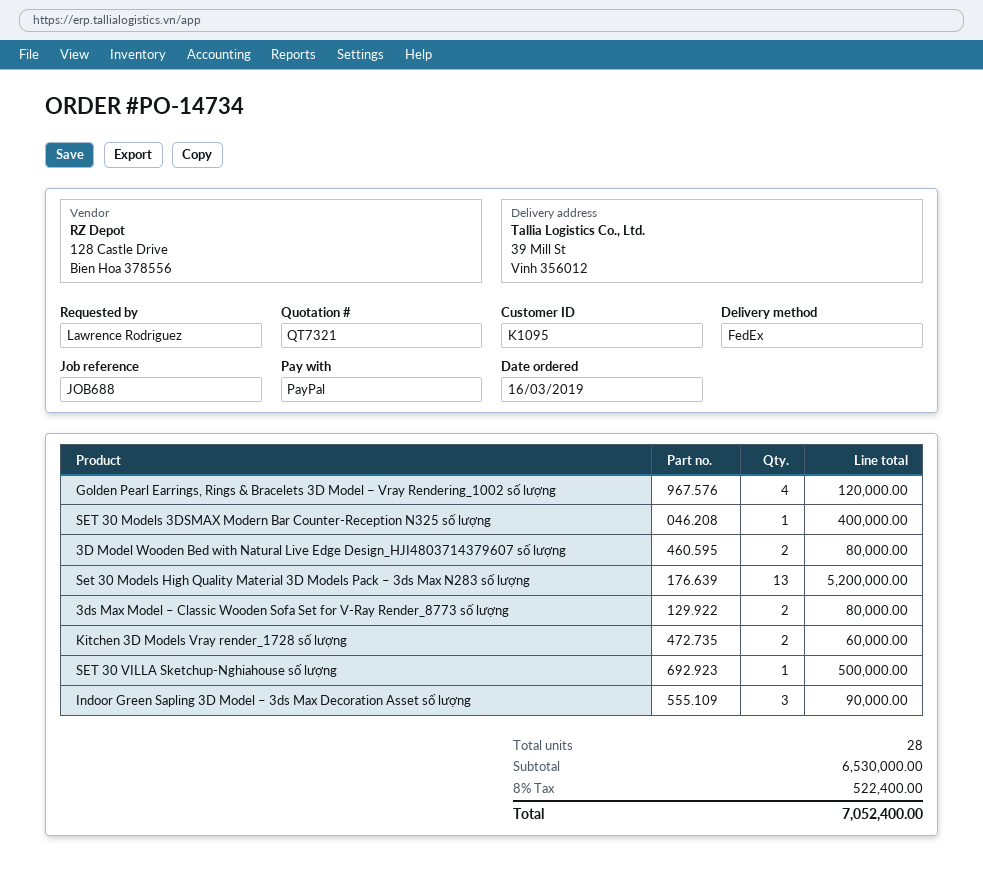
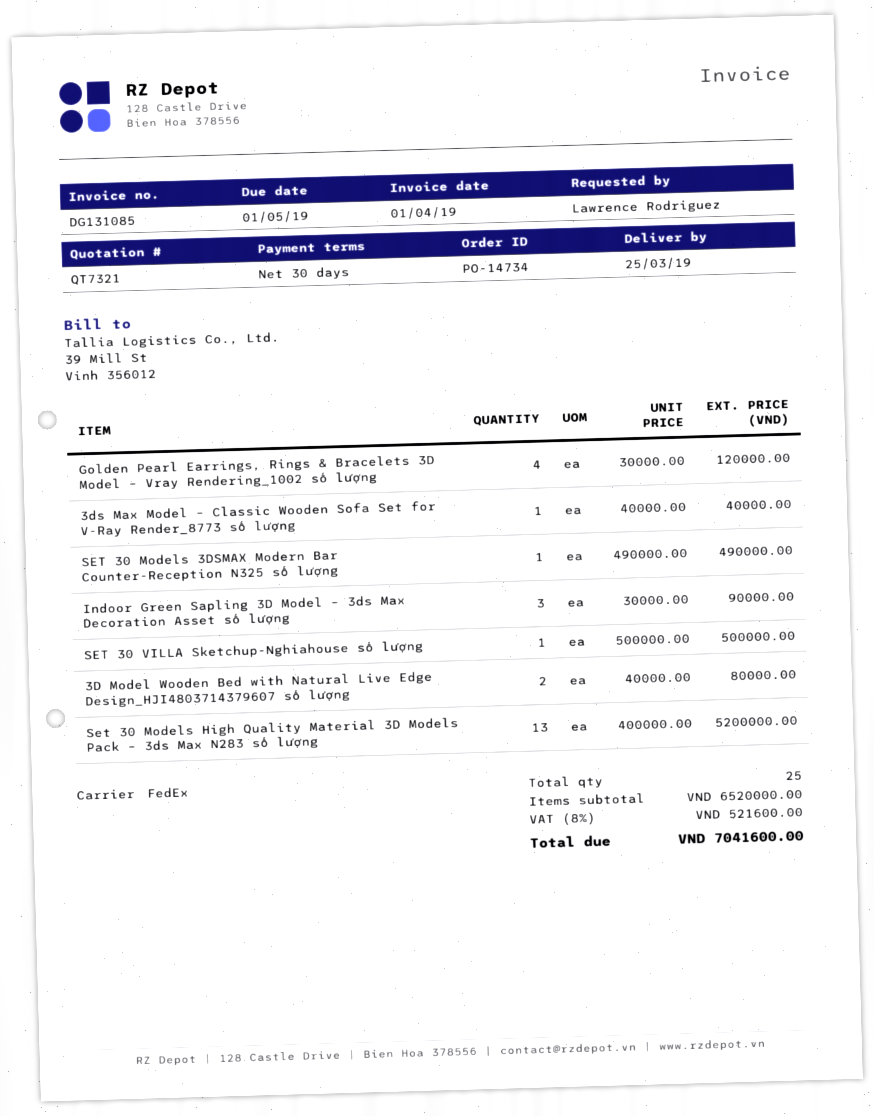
SET 30 Models 3DSMAX Modern Bar Counter-Reception N325 số lượng: 1 for 400000.00 -> 1 for 490000.00
3ds Max Model – Classic Wooden Sofa Set for V-Ray Render_8773 số lượng: 2 for 80000.00 -> 1 for 40000.00
Kitchen 3D Models Vray render_1728 số lượng: 2 for 60000.00 -> none
total quantity: 28 -> 25
subtotal: 6530000.00 -> 6520000.00
tax: 8% = 522400.00 -> 8% = 521600.00
total: 7052400.00 -> 7041600.00

